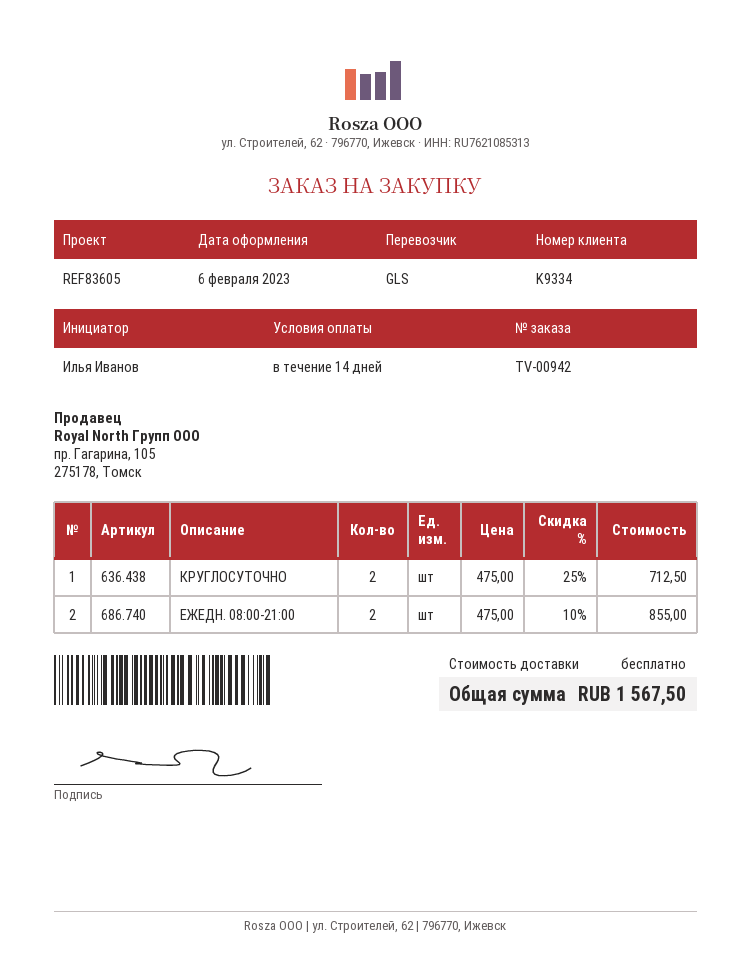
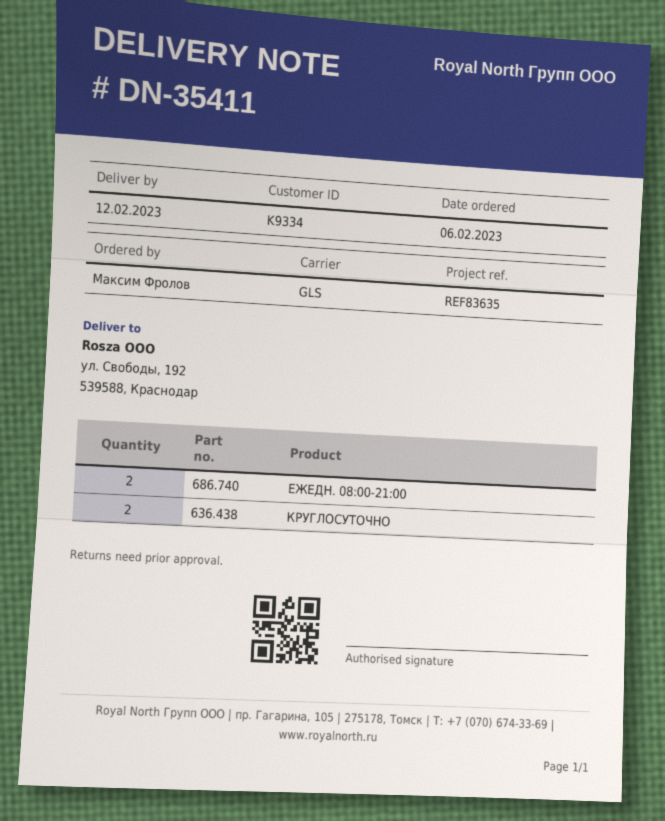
reference: REF83605 -> REF83635
ordered by: Илья Иванов -> Максим Фролов

